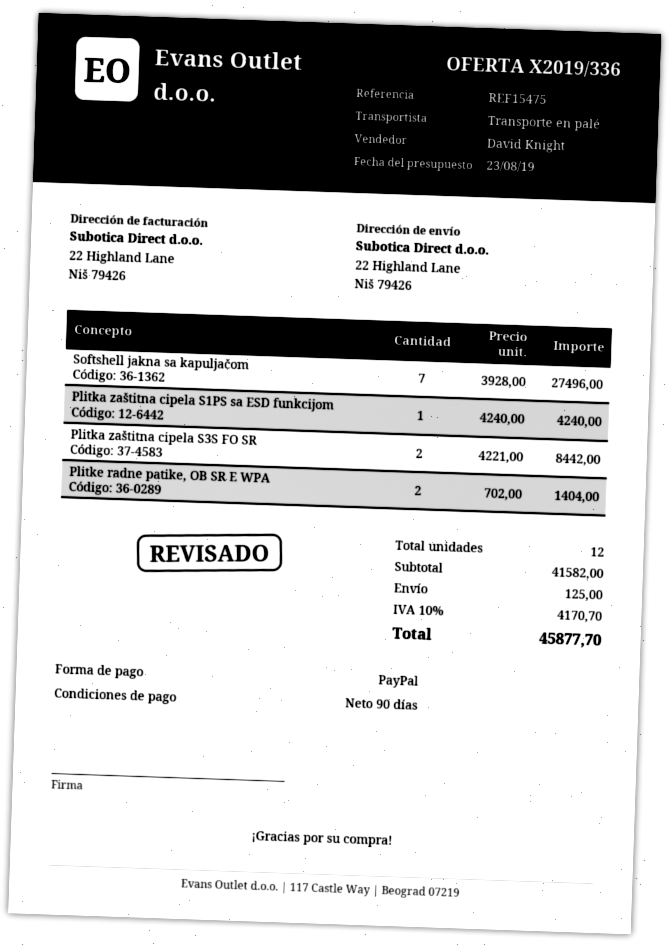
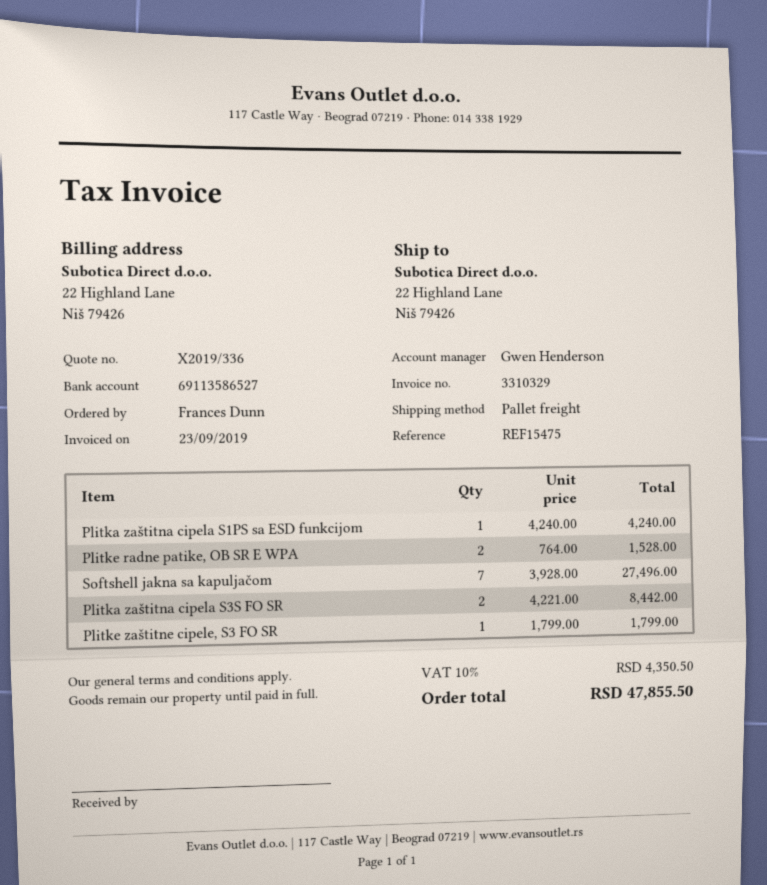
sales rep: David Knight -> Gwen Henderson
Plitke radne patike, OB SR E WPA: 2 x 702.00 = 1404.00 -> 2 x 764.00 = 1528.00
Plitke zaštitne cipele, S3 FO SR: none -> 1 x 1799.00 = 1799.00
shipping: 125.00 -> none
tax: 10% = 4170.70 -> 10% = 4350.50
total: 45877.70 -> 47855.50

